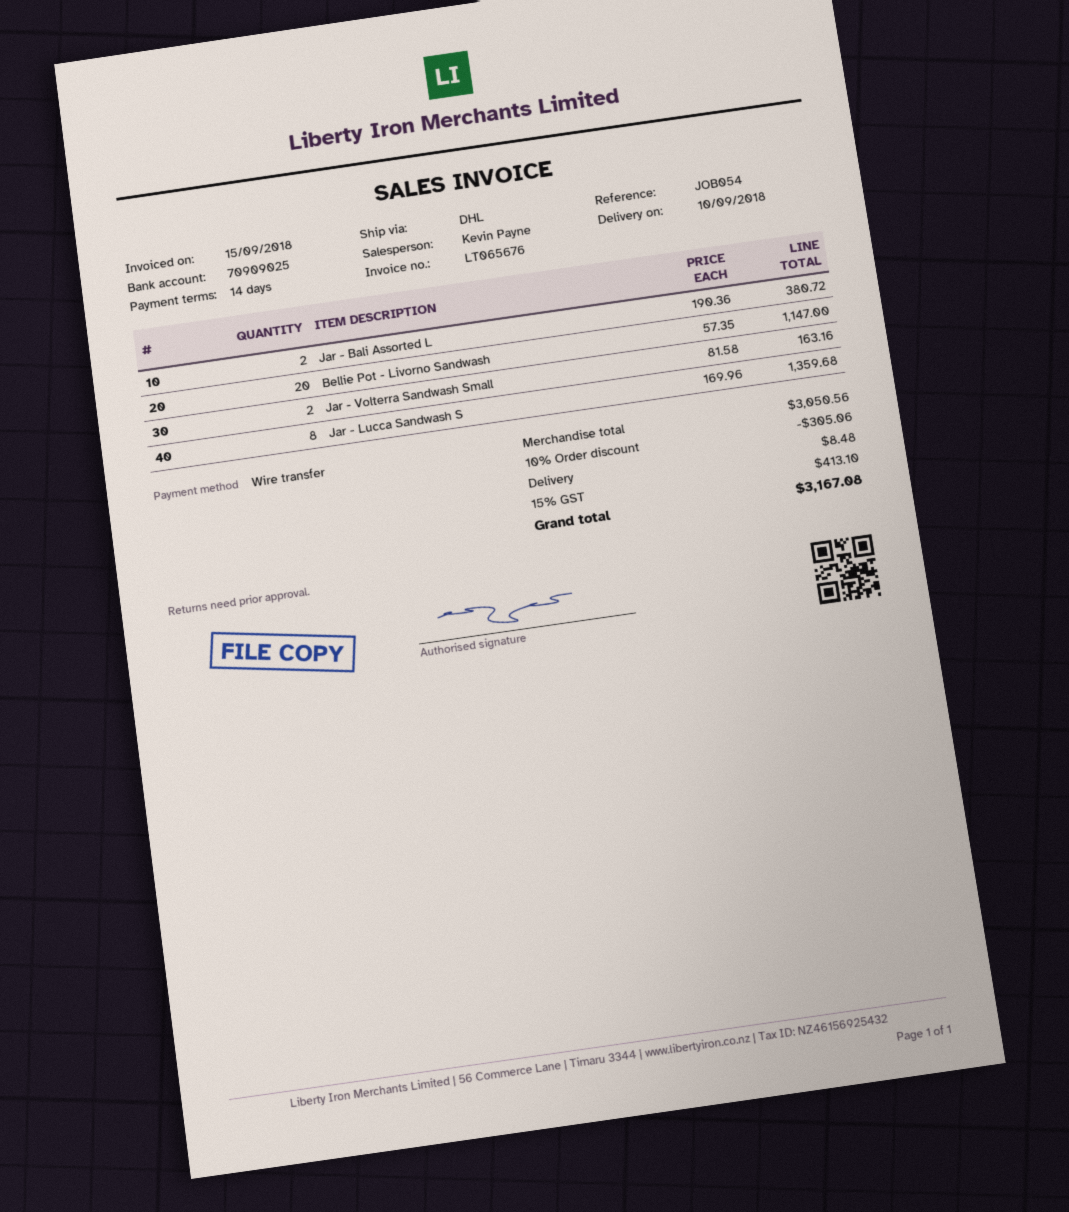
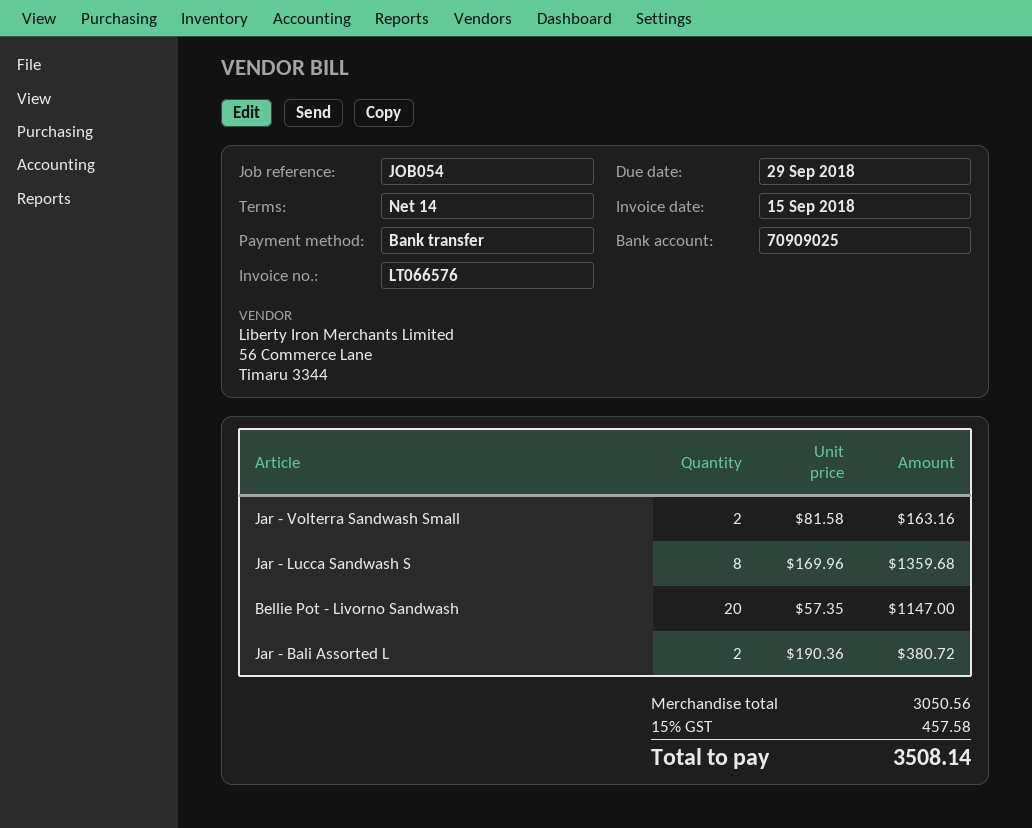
invoice number: LT065676 -> LT066576
discount: 10% = 305.06 -> none
shipping: 8.48 -> none
tax: 15% = 413.10 -> 15% = 457.58
total: 3167.08 -> 3508.14

